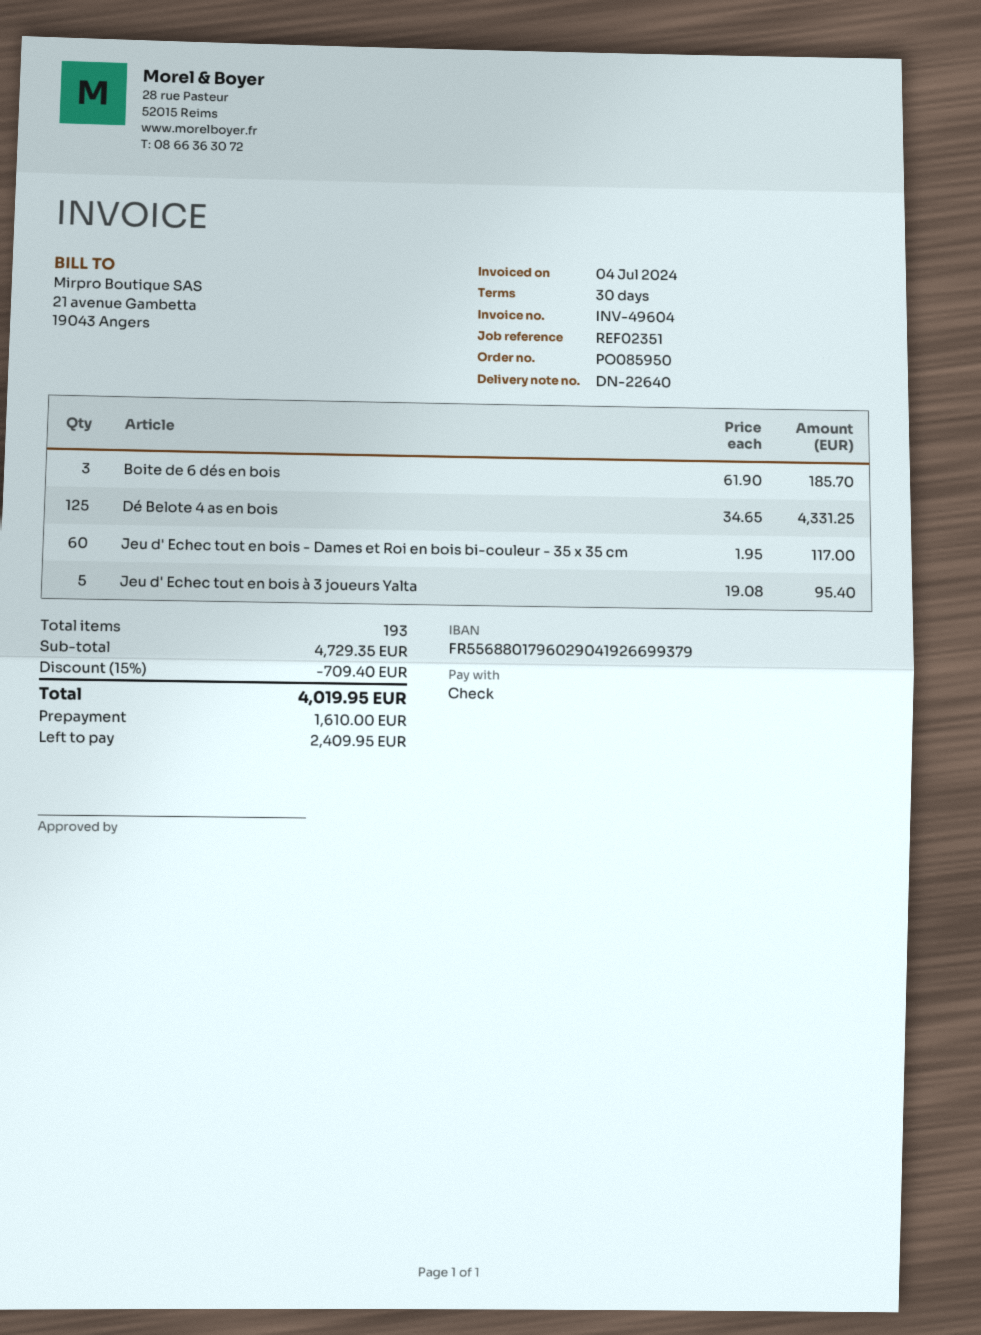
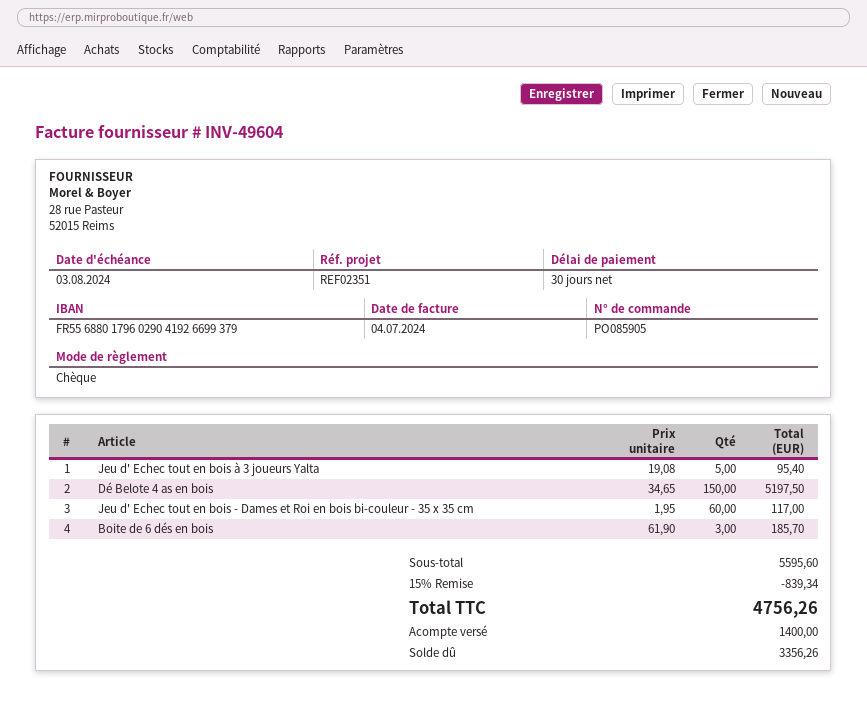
order number: PO085950 -> PO085905
Dé Belote 4 as en bois: 125 x 34.65 = 4331.25 -> 150 x 34.65 = 5197.50
subtotal: 4729.35 -> 5595.60
discount: 15% = 709.40 -> 15% = 839.34
total: 4019.95 -> 4756.26
deposit: 1610.00 -> 1400.00
balance: 2409.95 -> 3356.26

